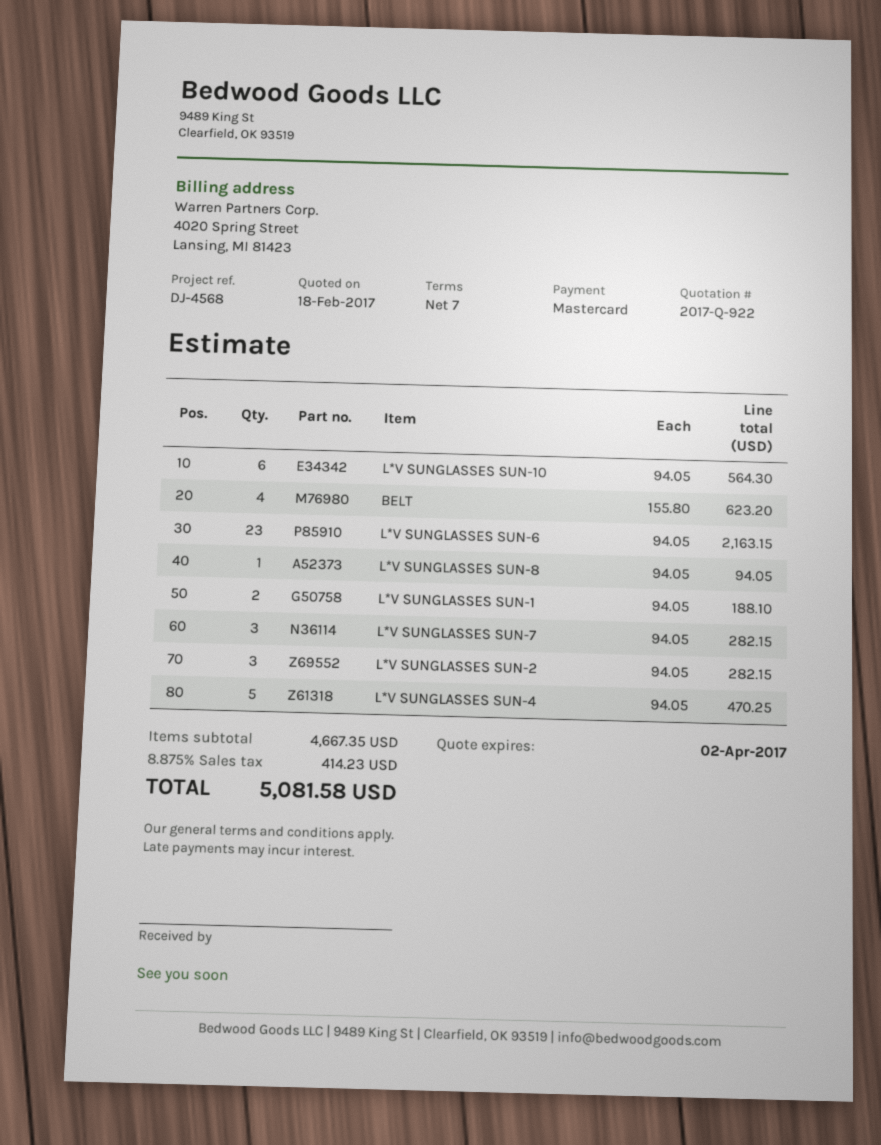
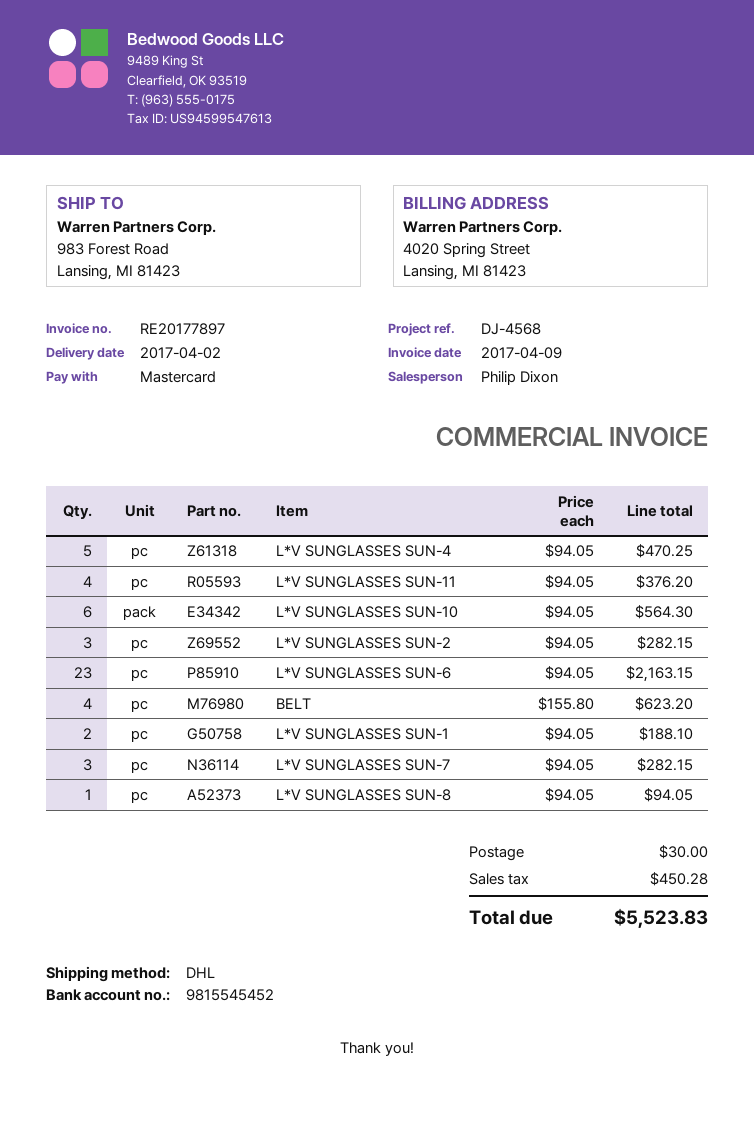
L*V SUNGLASSES SUN-11: none -> 4 x 94.05 = 376.20
shipping: none -> 30.00
tax: 414.23 -> 450.28
total: 5081.58 -> 5523.83

